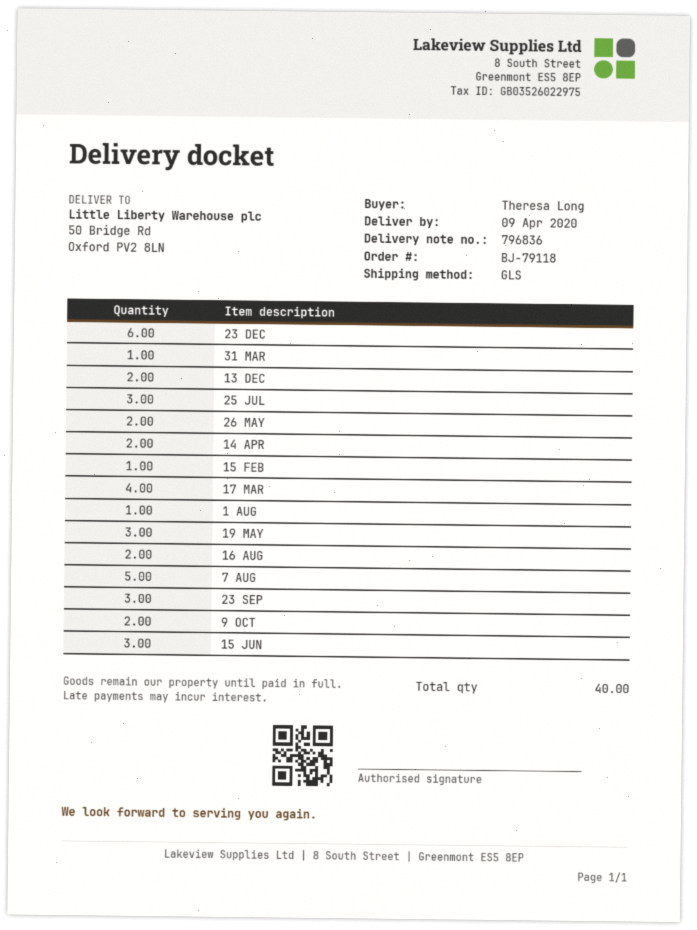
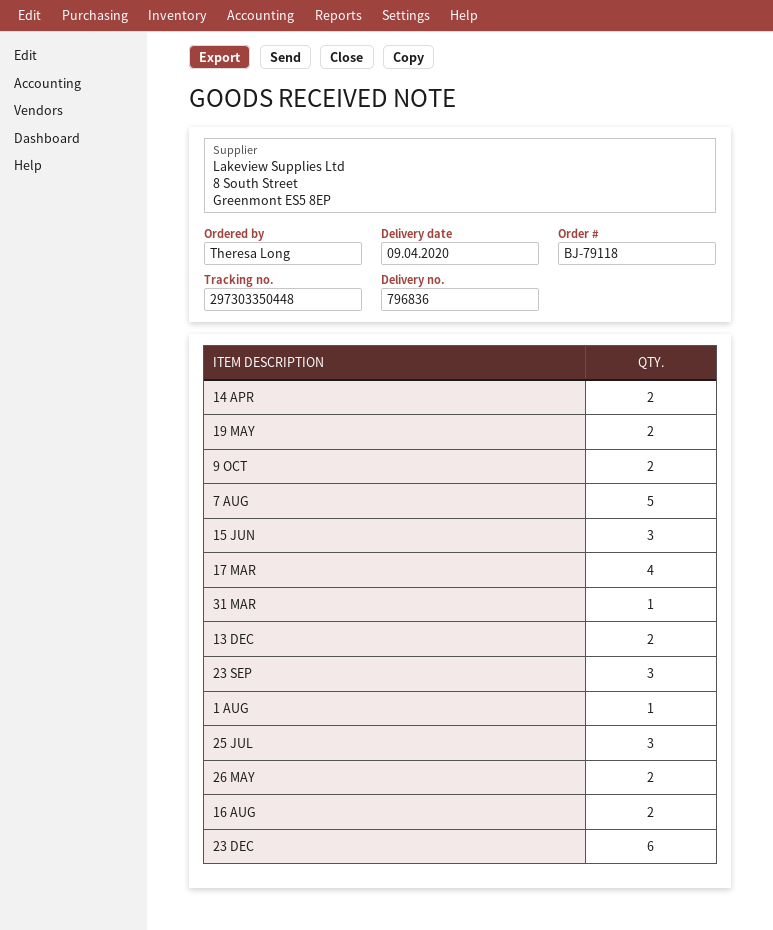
15 FEB: 1 -> none
19 MAY: 3 -> 2

